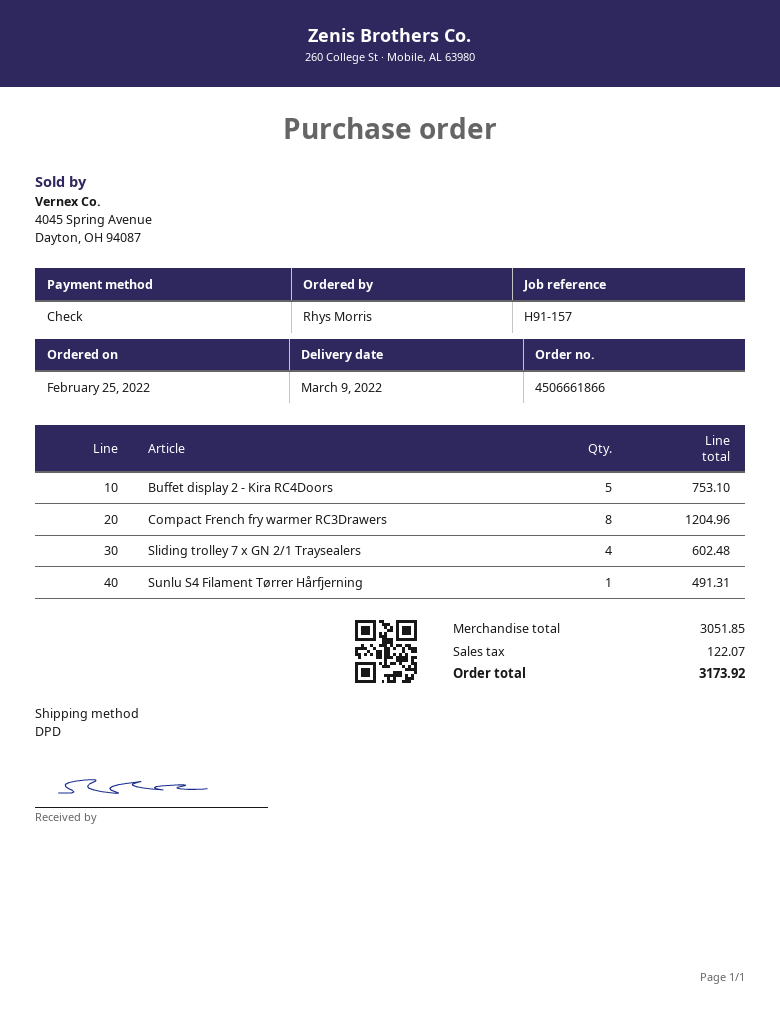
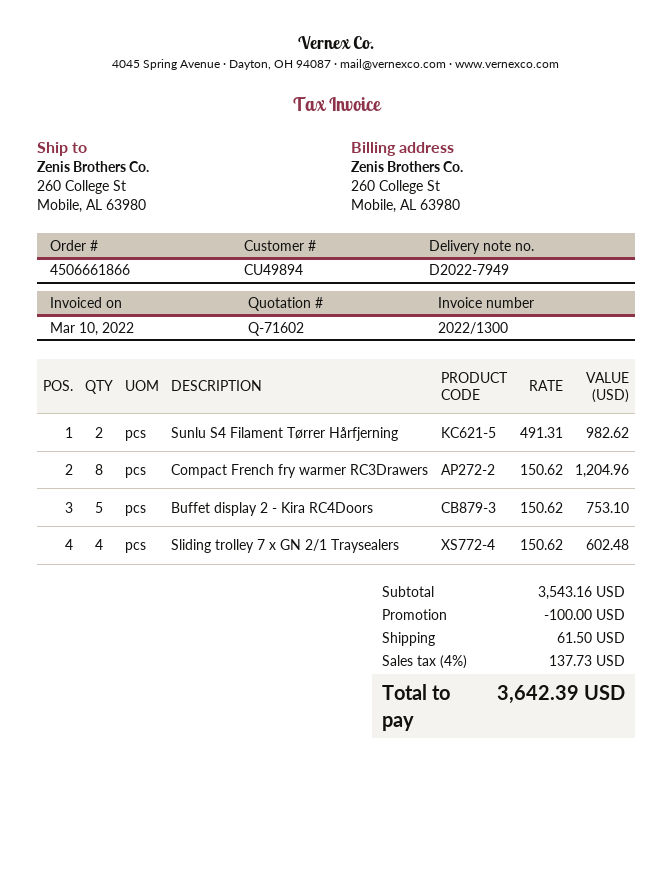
Sunlu S4 Filament Tørrer Hårfjerning: 1 for 491.31 -> 2 for 982.62
subtotal: 3051.85 -> 3543.16
discount: none -> 100.00
shipping: none -> 61.50
tax: 122.07 -> 137.73
total: 3173.92 -> 3642.39

